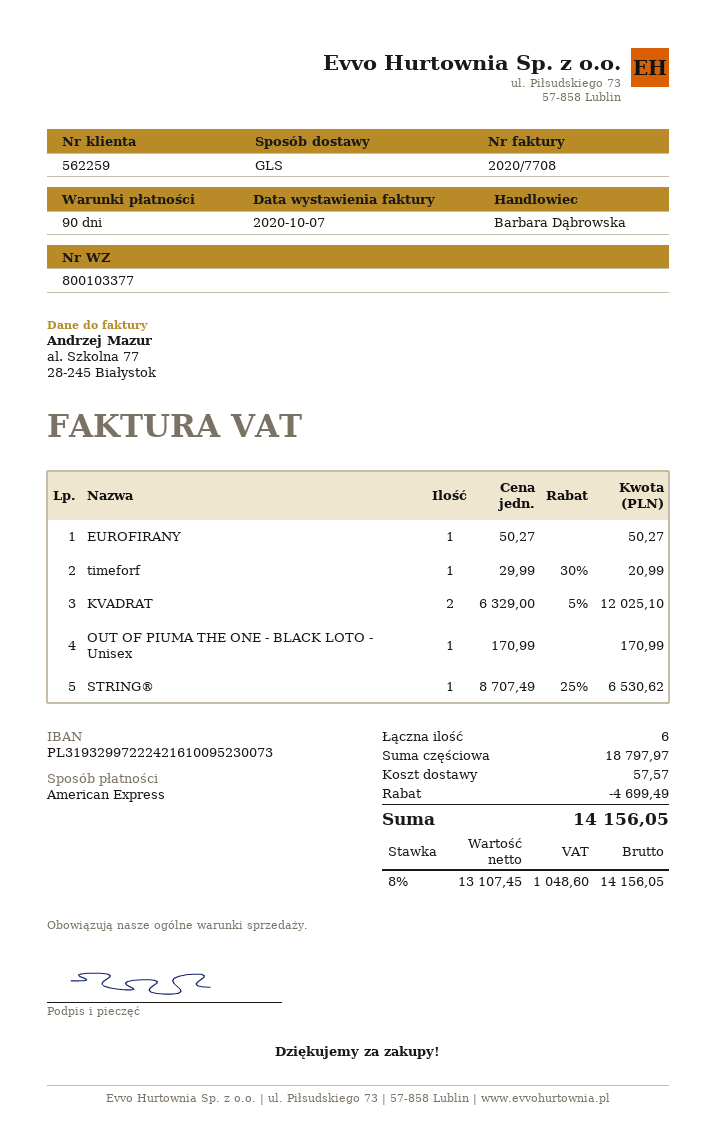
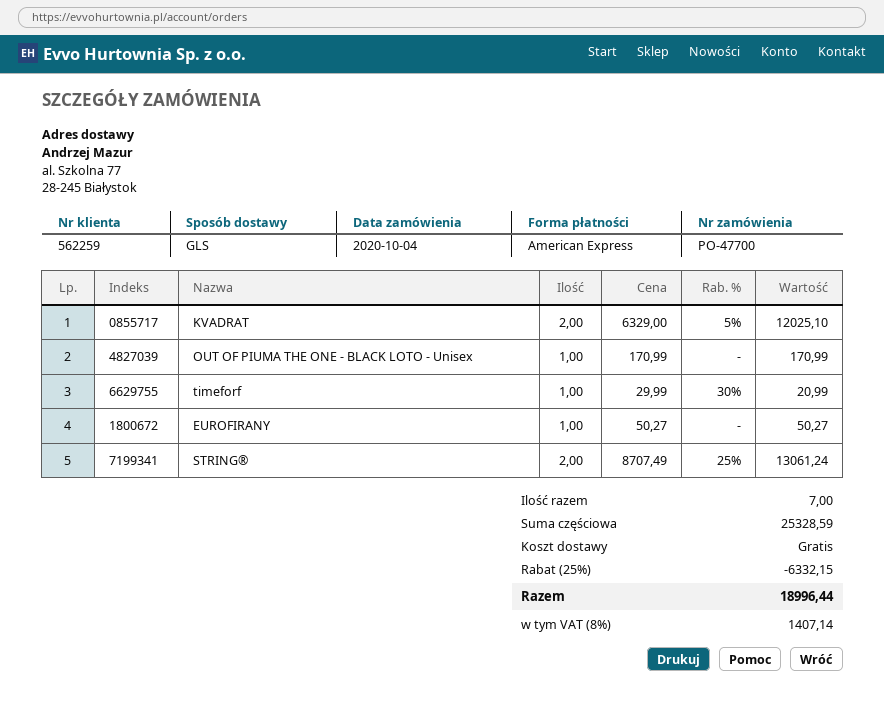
STRING®: 1 x 8707.49 - 25% = 6530.62 -> 2 x 8707.49 - 25% = 13061.24
total quantity: 6 -> 7
subtotal: 18797.97 -> 25328.59
discount: 4699.49 -> 6332.15
shipping: 57.57 -> 0.00
tax: 8% = 1048.60 -> 8% = 1407.14
total: 14156.05 -> 18996.44

